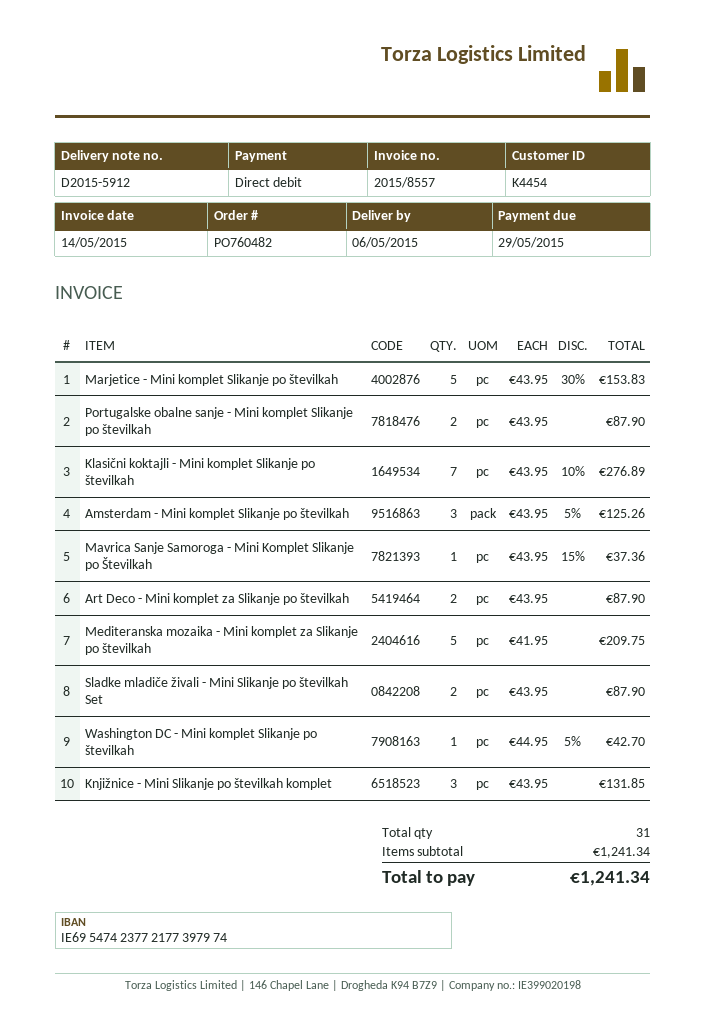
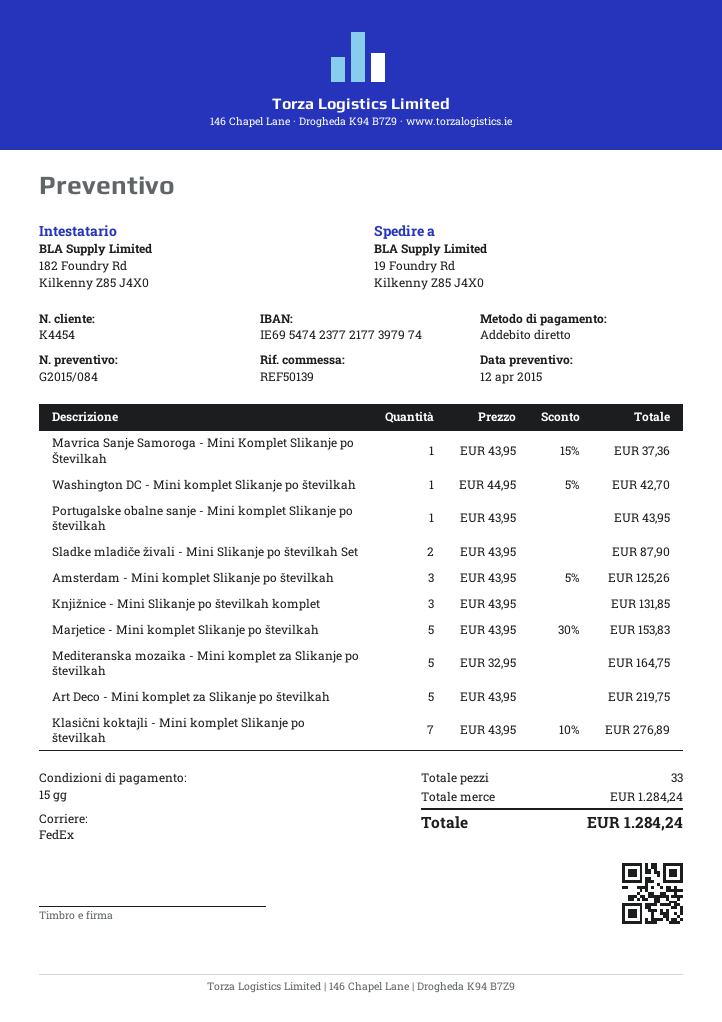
Portugalske obalne sanje - Mini komplet Slikanje po številkah: 2 x 43.95 = 87.90 -> 1 x 43.95 = 43.95
Art Deco - Mini komplet za Slikanje po številkah: 2 x 43.95 = 87.90 -> 5 x 43.95 = 219.75
Mediteranska mozaika - Mini komplet za Slikanje po številkah: 5 x 41.95 = 209.75 -> 5 x 32.95 = 164.75
total quantity: 31 -> 33
subtotal: 1241.34 -> 1284.24
total: 1241.34 -> 1284.24

